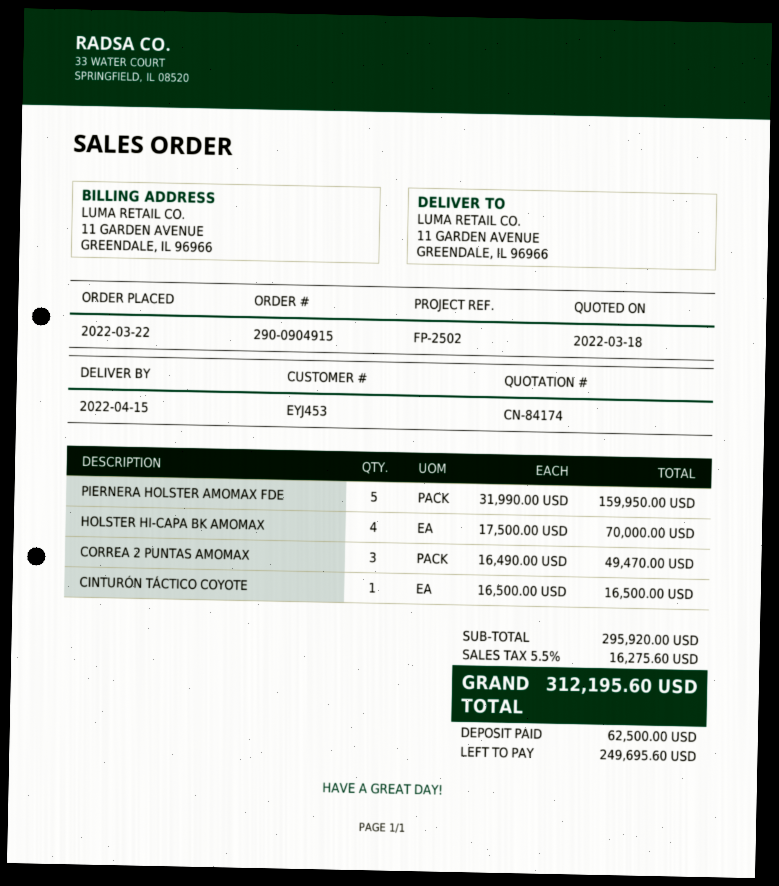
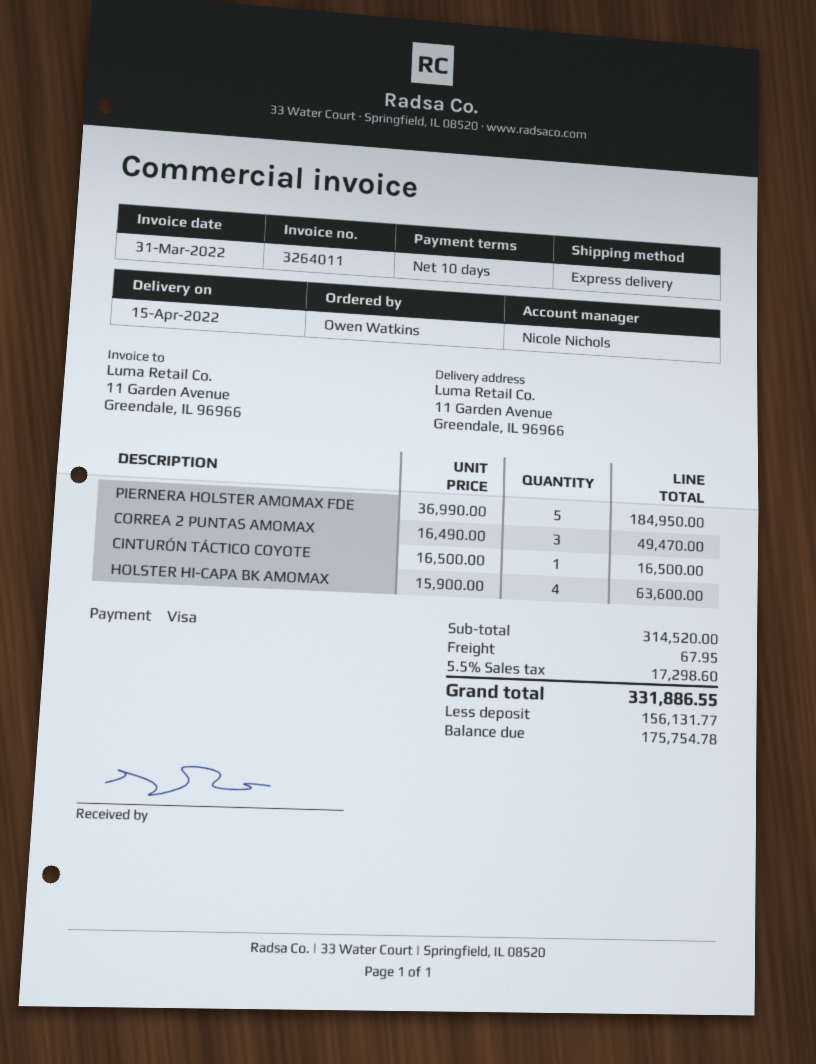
PIERNERA HOLSTER AMOMAX FDE: 5 x 31990.00 = 159950.00 -> 5 x 36990.00 = 184950.00
HOLSTER HI-CAPA BK AMOMAX: 4 x 17500.00 = 70000.00 -> 4 x 15900.00 = 63600.00
subtotal: 295920.00 -> 314520.00
shipping: none -> 67.95
tax: 5.5% = 16275.60 -> 5.5% = 17298.60
total: 312195.60 -> 331886.55
deposit: 62500.00 -> 156131.77
balance: 249695.60 -> 175754.78

